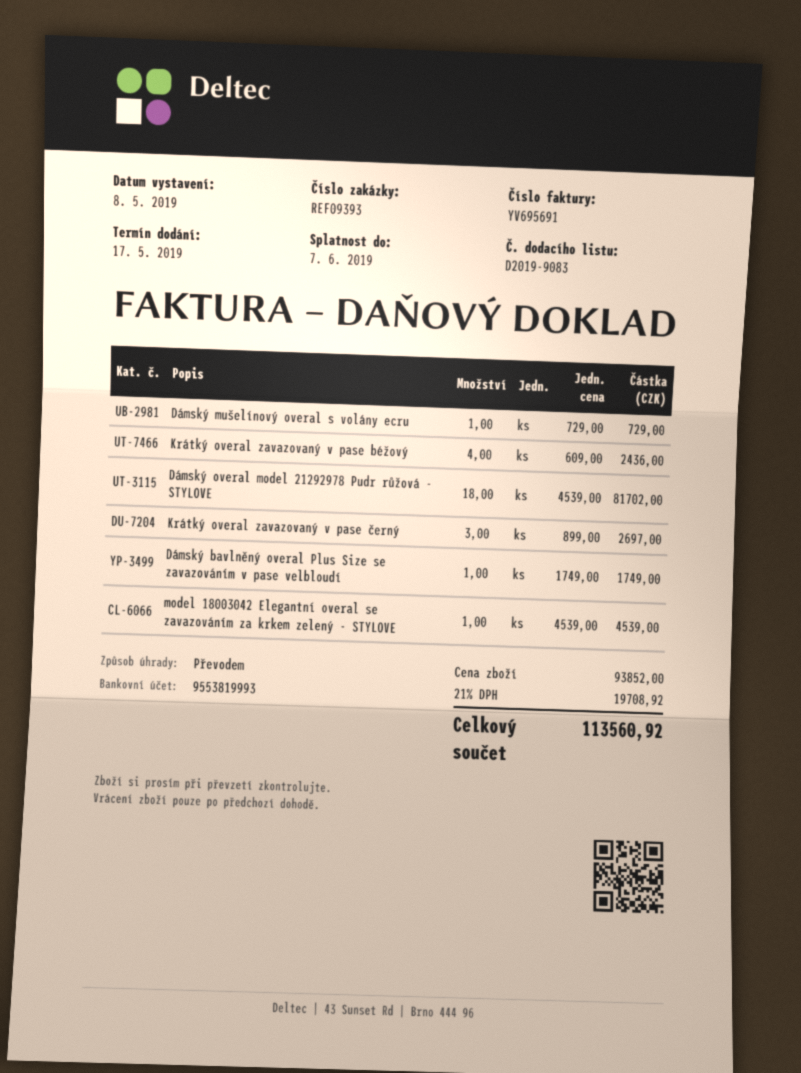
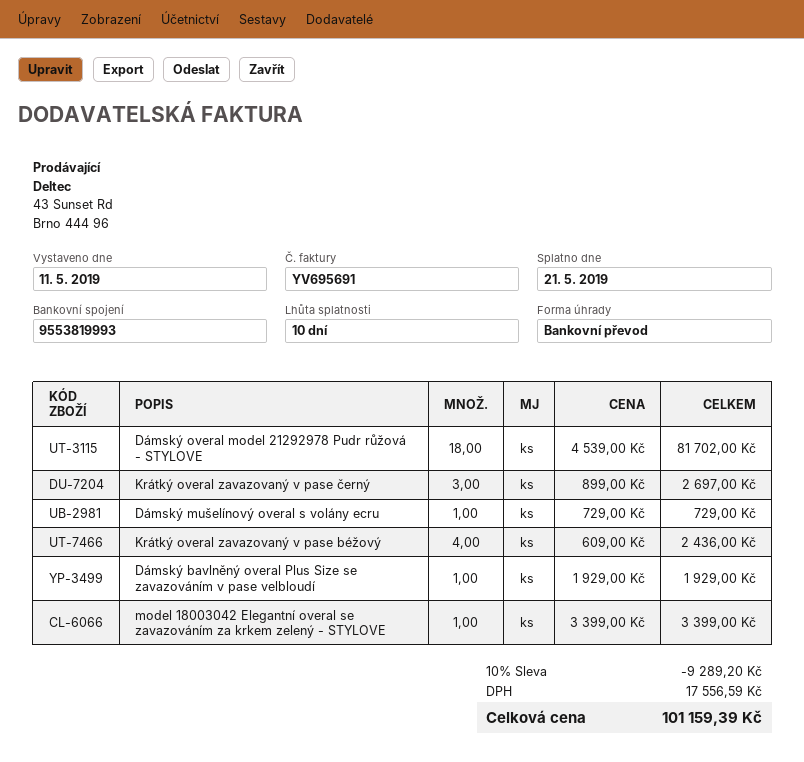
invoice date: 2019-05-08 -> 2019-05-11
due date: 2019-06-07 -> 2019-05-21
Dámský bavlněný overal Plus Size se zavazováním v pase velbloudí: 1 x 1749.00 = 1749.00 -> 1 x 1929.00 = 1929.00
model 18003042 Elegantní overal se zavazováním za krkem zelený - STYLOVE: 1 x 4539.00 = 4539.00 -> 1 x 3399.00 = 3399.00
discount: none -> 10% = 9289.20
tax: 19708.92 -> 17556.59
total: 113560.92 -> 101159.39

